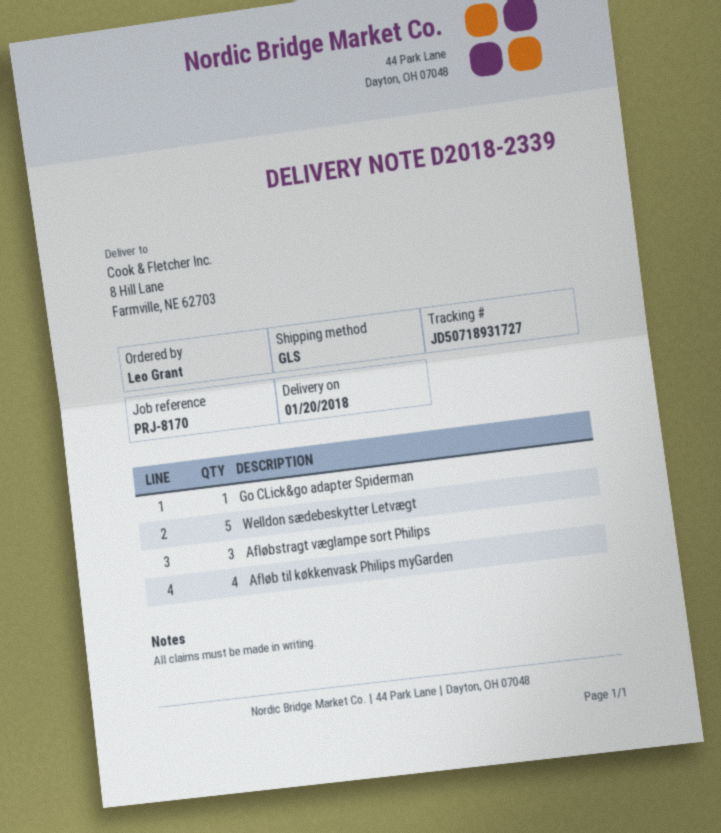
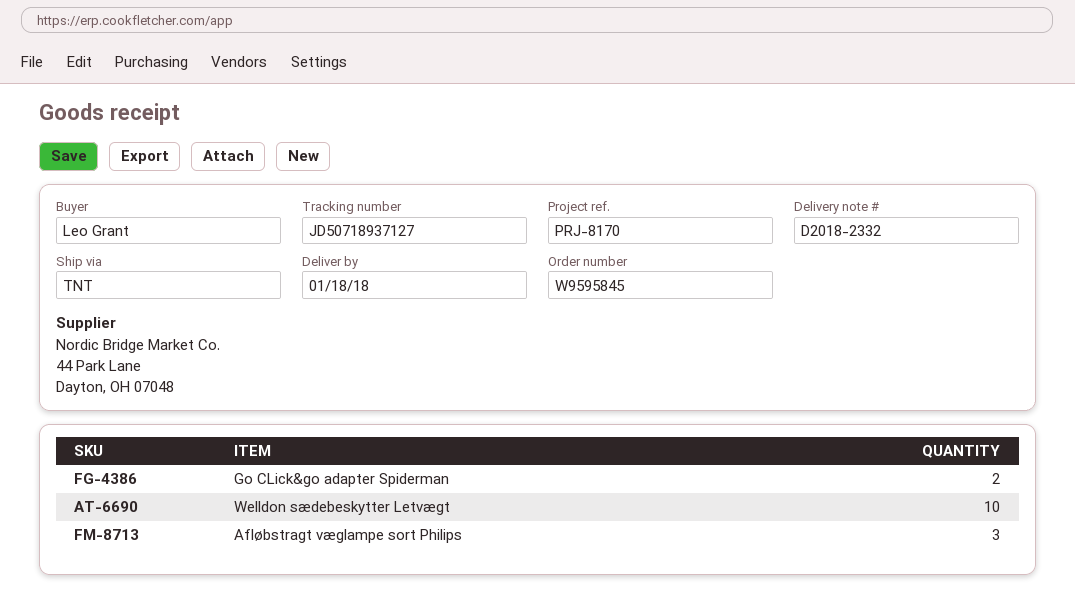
delivery note number: D2018-2339 -> D2018-2332
delivery date: 2018-01-20 -> 2018-01-18
shipping method: GLS -> TNT
tracking number: JD50718931727 -> JD50718937127
Go CLick&go adapter Spiderman: 1 -> 2
Welldon sædebeskytter Letvægt: 5 -> 10
Afløb til køkkenvask Philips myGarden: 4 -> none

